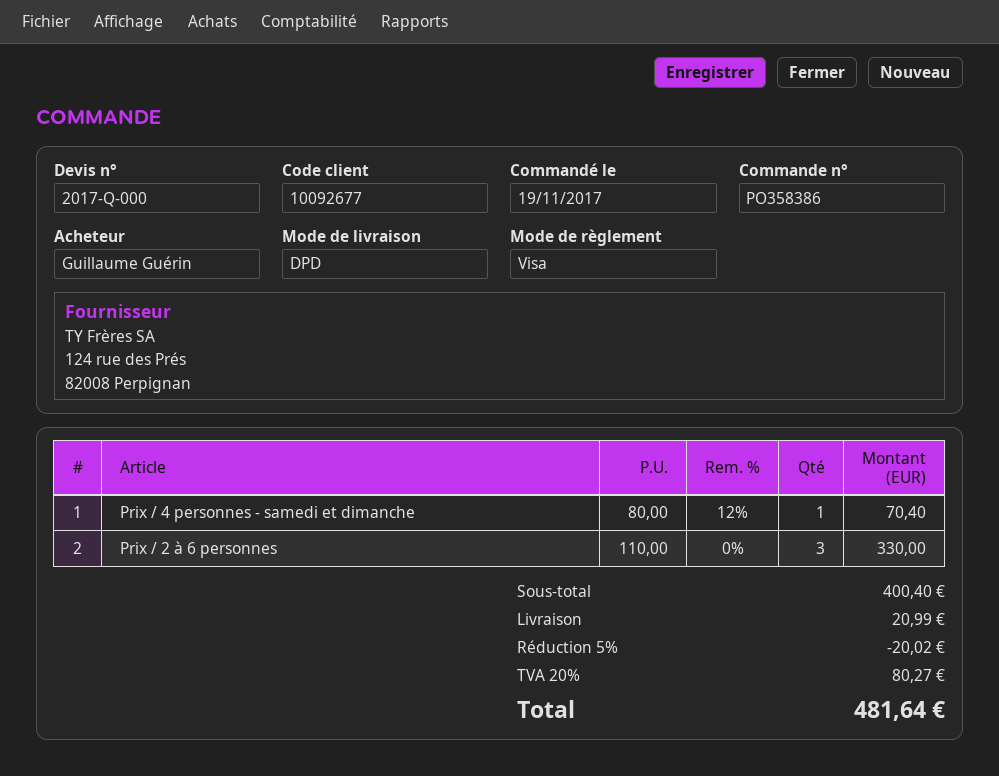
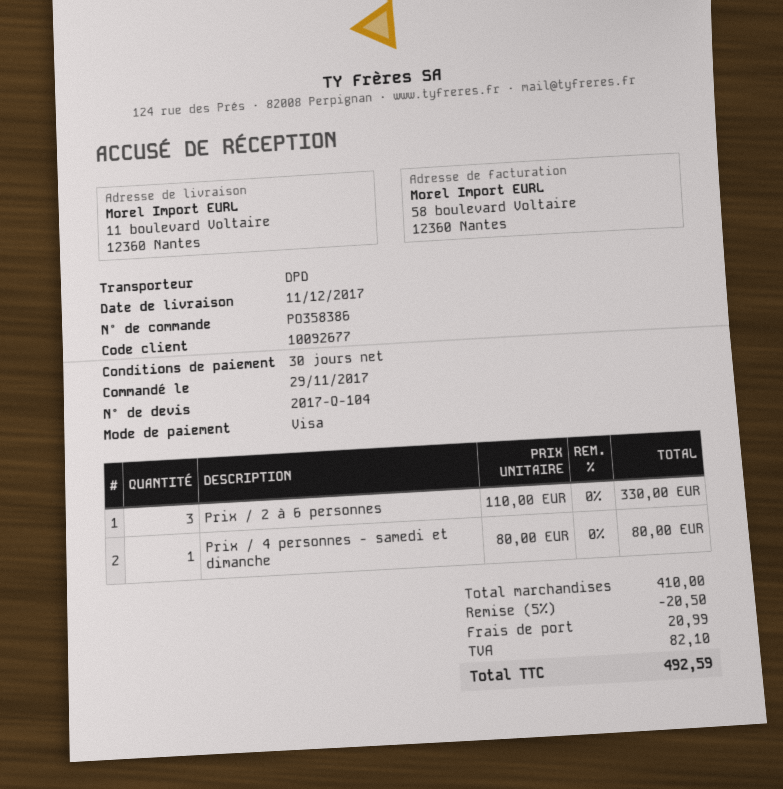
quote number: 2017-Q-000 -> 2017-Q-104
order date: 2017-11-19 -> 2017-11-29
Prix / 4 personnes - samedi et dimanche: 1 x 80.00 - 12% = 70.40 -> 1 x 80.00 = 80.00
subtotal: 400.40 -> 410.00
discount: 5% = 20.02 -> 5% = 20.50
tax: 80.27 -> 82.10
total: 481.64 -> 492.59

